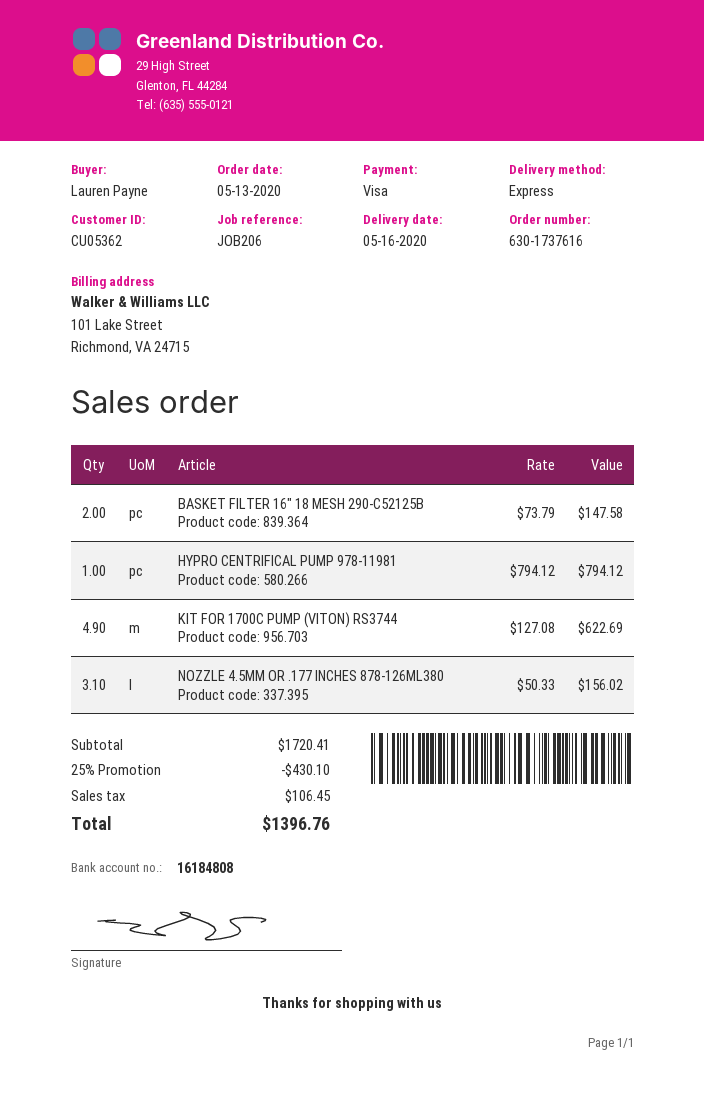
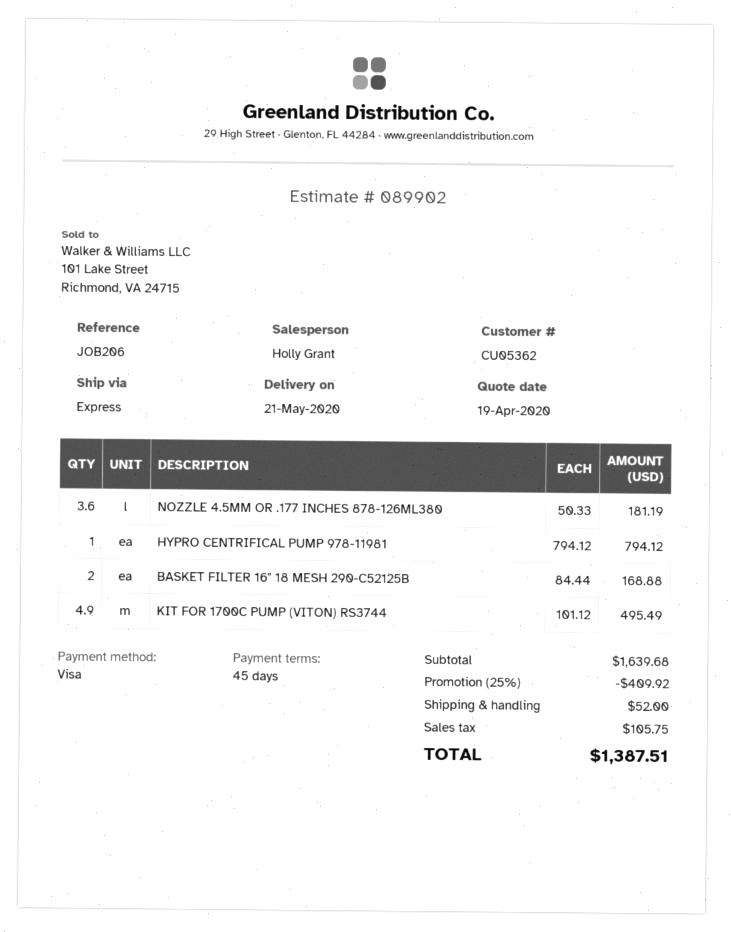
delivery date: 2020-05-16 -> 2020-05-21
BASKET FILTER 16" 18 MESH 290-C52125B: 2 x 73.79 = 147.58 -> 2 x 84.44 = 168.88
KIT FOR 1700C PUMP (VITON) RS3744: 4.9 x 127.08 = 622.69 -> 4.9 x 101.12 = 495.49
NOZZLE 4.5MM OR .177 INCHES 878-126ML380: 3.1 x 50.33 = 156.02 -> 3.6 x 50.33 = 181.19
subtotal: 1720.41 -> 1639.68
discount: 25% = 430.10 -> 25% = 409.92
shipping: none -> 52.00
tax: 106.45 -> 105.75
total: 1396.76 -> 1387.51

